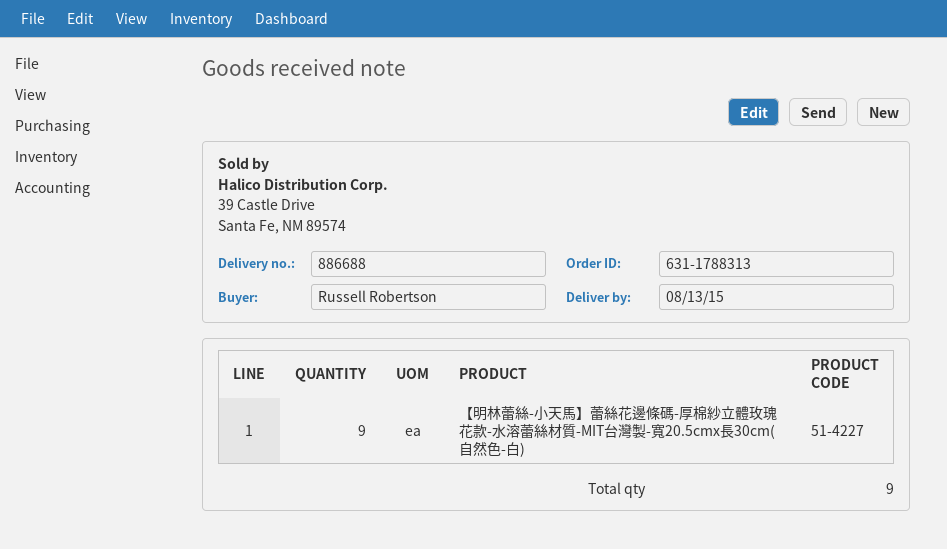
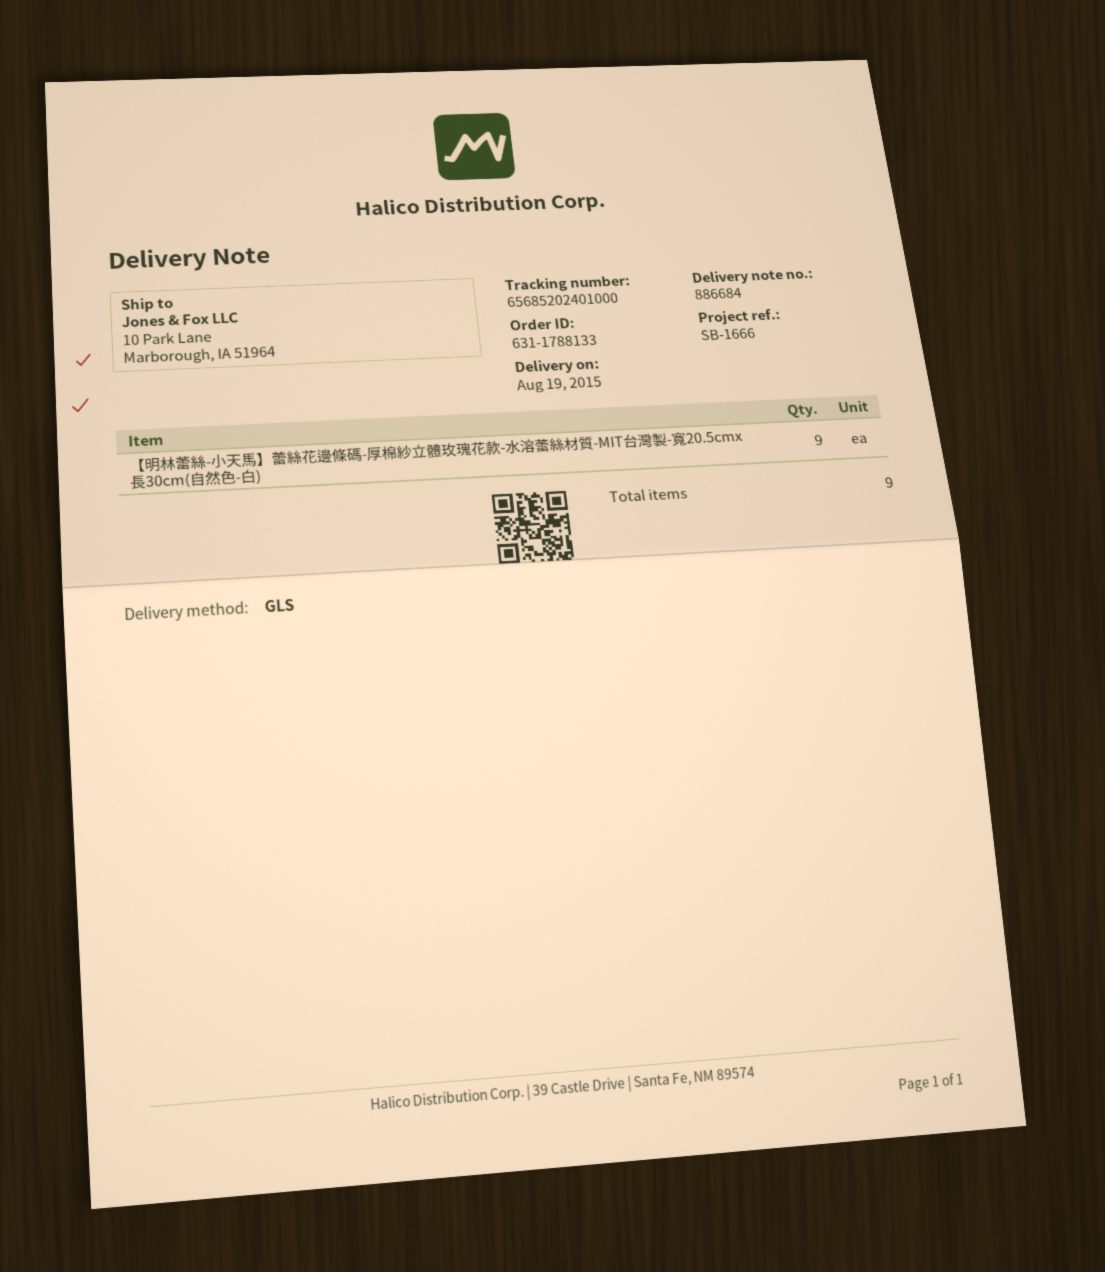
order number: 631-1788313 -> 631-1788133
delivery note number: 886688 -> 886684
delivery date: 2015-08-13 -> 2015-08-19

